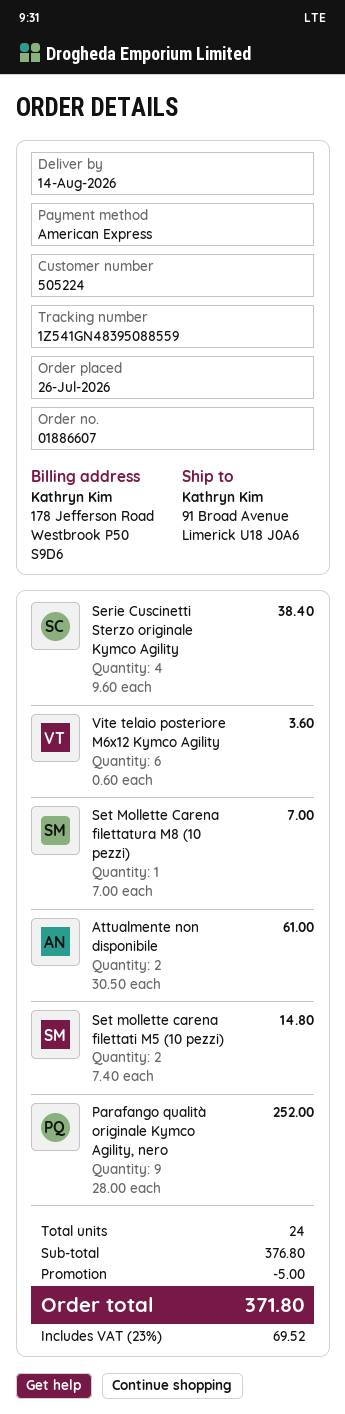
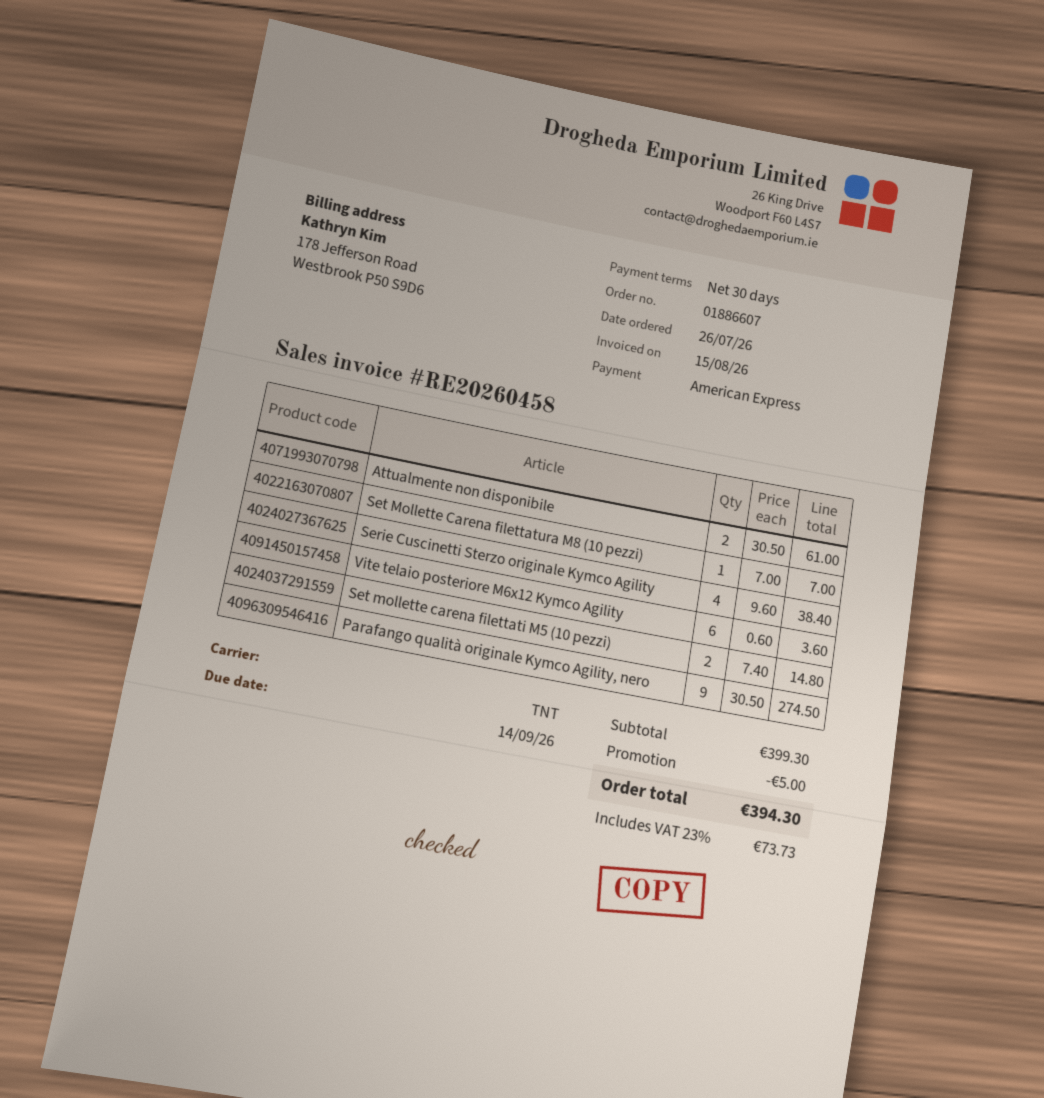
Parafango qualità originale Kymco Agility, nero: 9 x 28.00 = 252.00 -> 9 x 30.50 = 274.50
subtotal: 376.80 -> 399.30
tax: 23% = 69.52 -> 23% = 73.73
total: 371.80 -> 394.30

